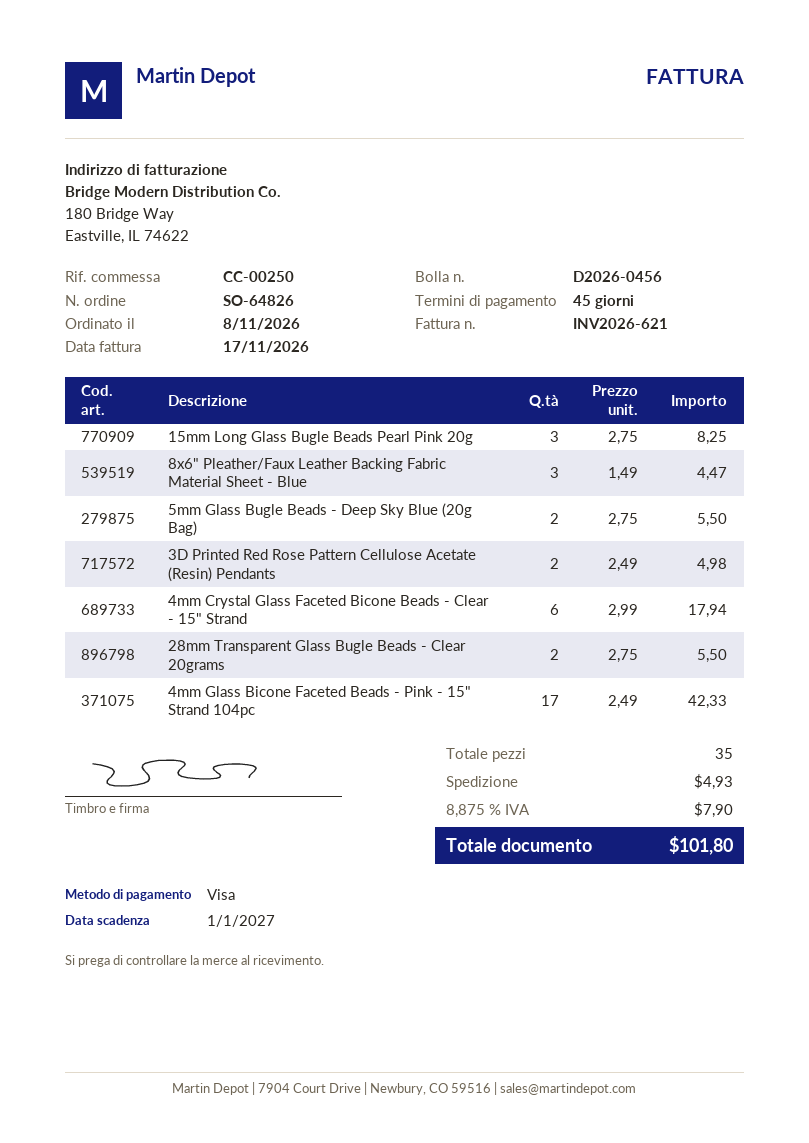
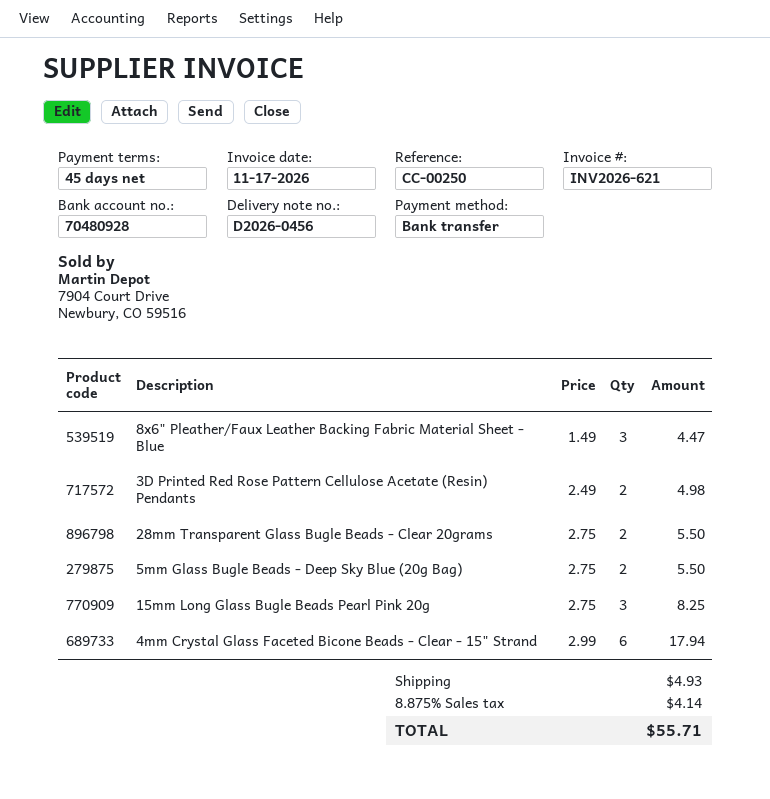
payment method: Visa -> bank transfer
4mm Glass Bicone Faceted Beads - Pink - 15" Strand 104pc: 17 x 2.49 = 42.33 -> none
tax: 8.875% = 7.90 -> 8.875% = 4.14
total: 101.80 -> 55.71

